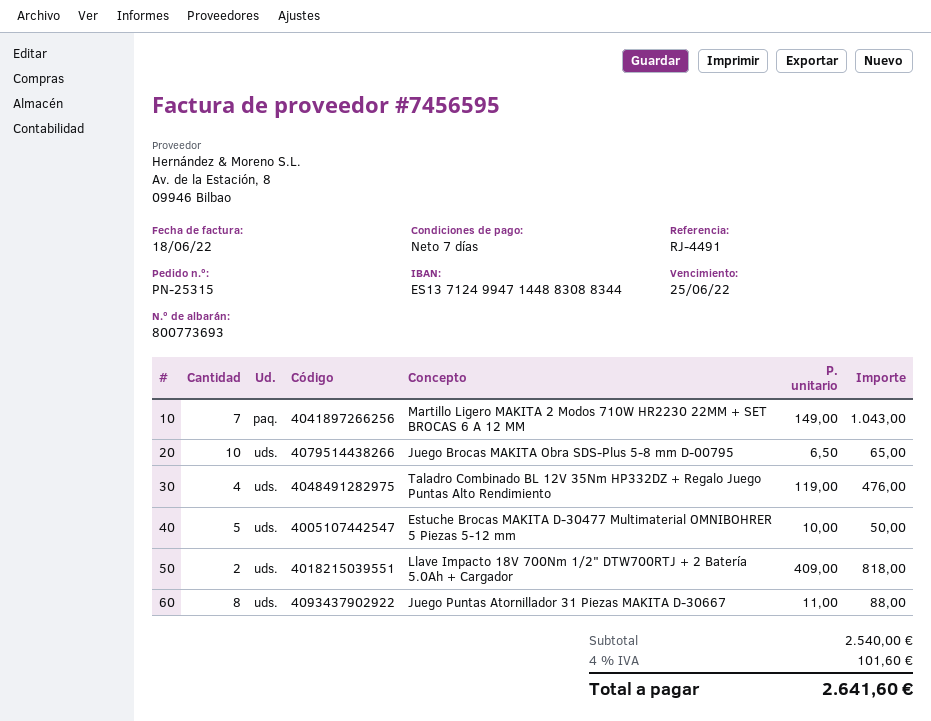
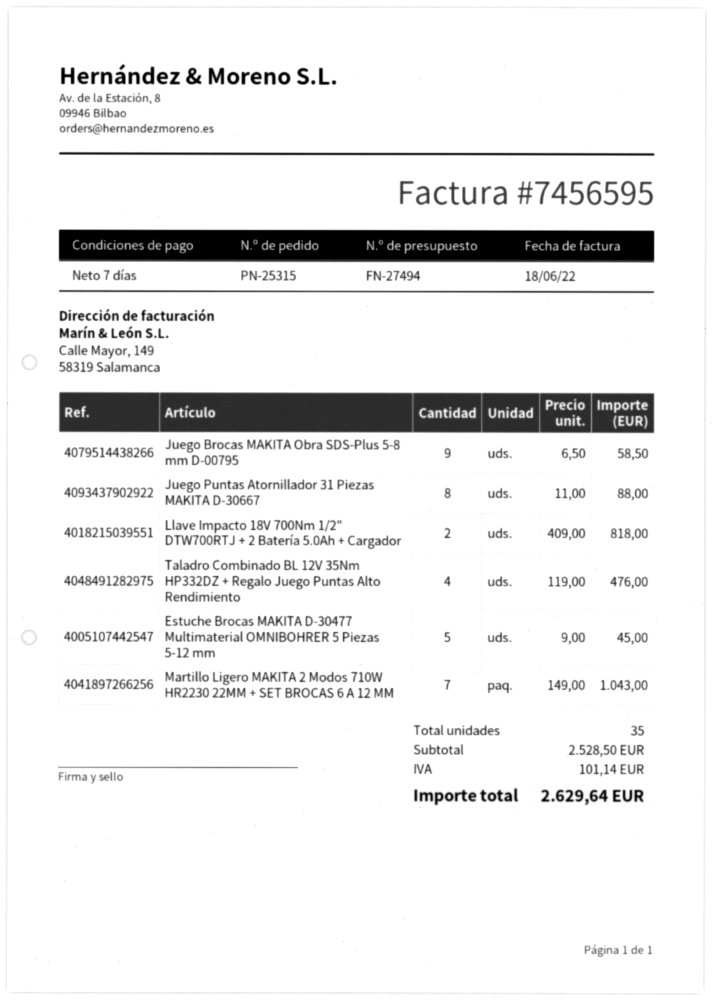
Juego Brocas MAKITA Obra SDS-Plus 5-8 mm D-00795: 10 x 6.50 = 65.00 -> 9 x 6.50 = 58.50
Estuche Brocas MAKITA D-30477 Multimaterial OMNIBOHRER 5 Piezas 5-12 mm: 5 x 10.00 = 50.00 -> 5 x 9.00 = 45.00
subtotal: 2540.00 -> 2528.50
tax: 101.60 -> 101.14
total: 2641.60 -> 2629.64

